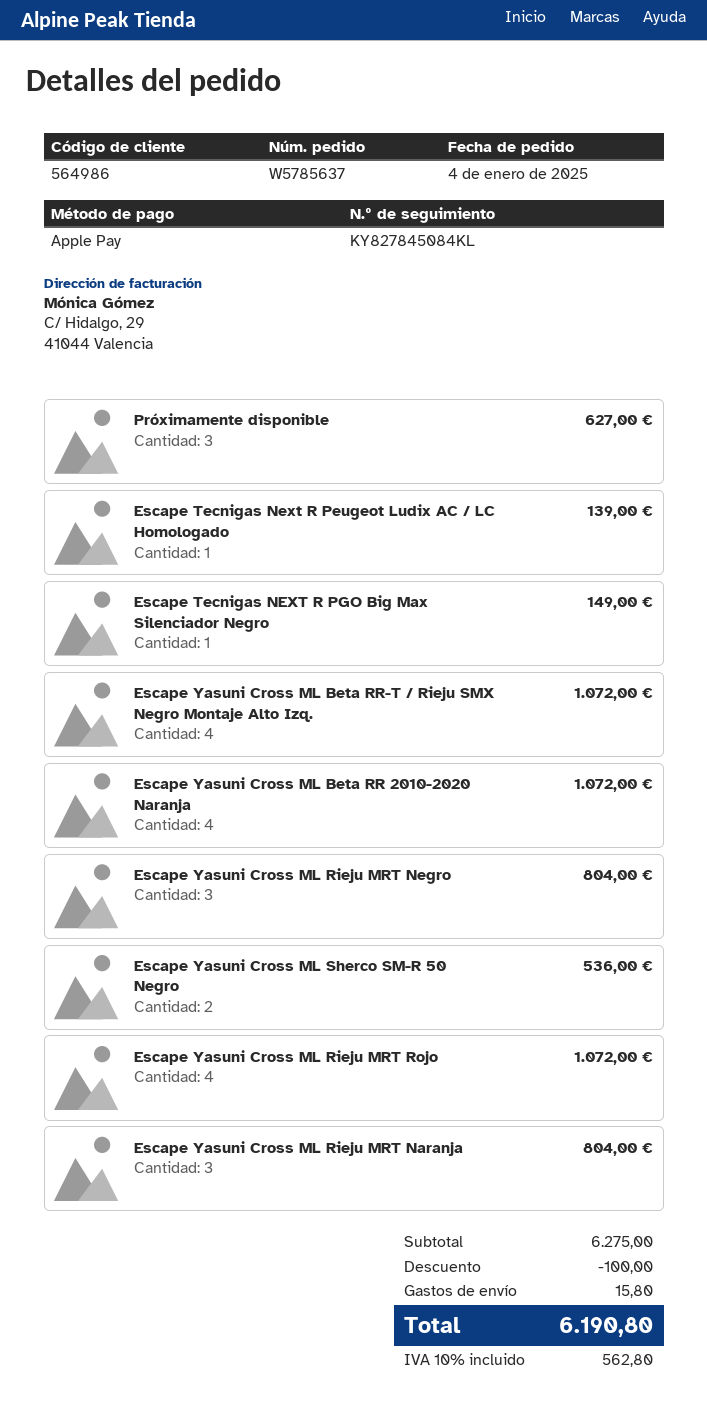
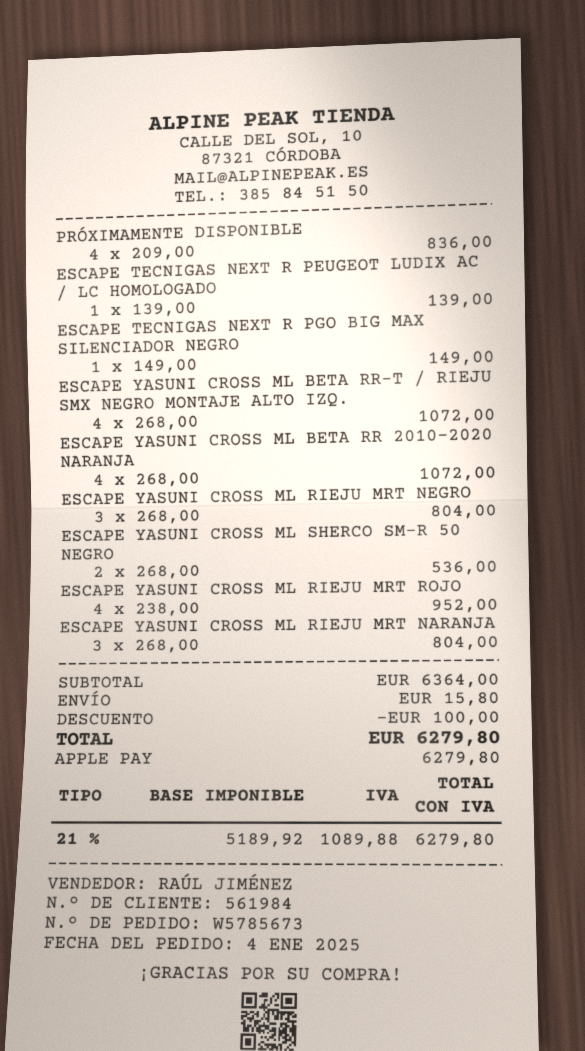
order number: W5785637 -> W5785673
customer number: 564986 -> 561984
Próximamente disponible: 3 for 627.00 -> 4 for 836.00
Escape Yasuni Cross ML Rieju MRT Rojo: 4 for 1072.00 -> 4 for 952.00
subtotal: 6275.00 -> 6364.00
tax: 10% = 562.80 -> 21% = 1089.88
total: 6190.80 -> 6279.80

